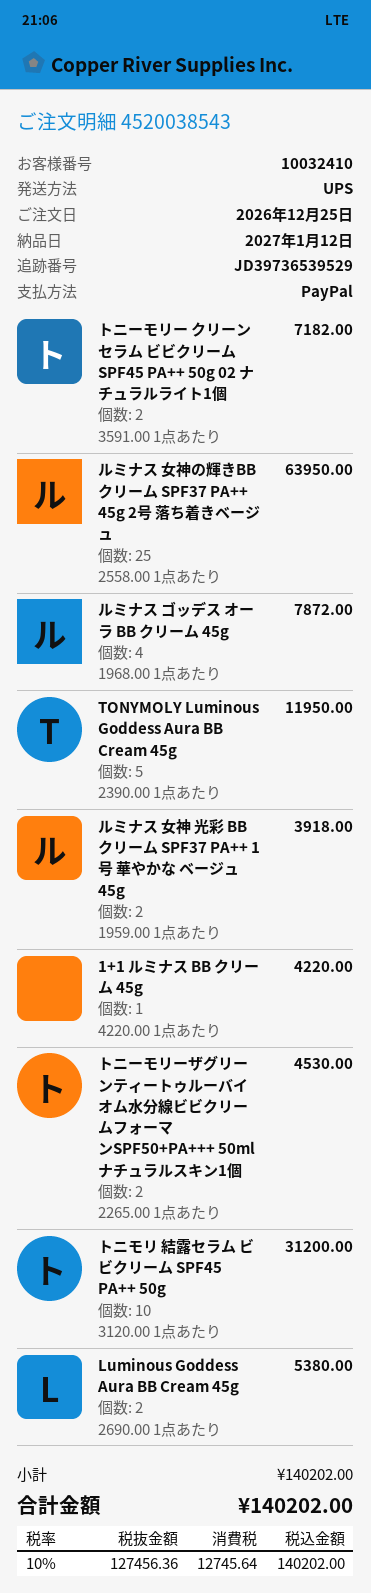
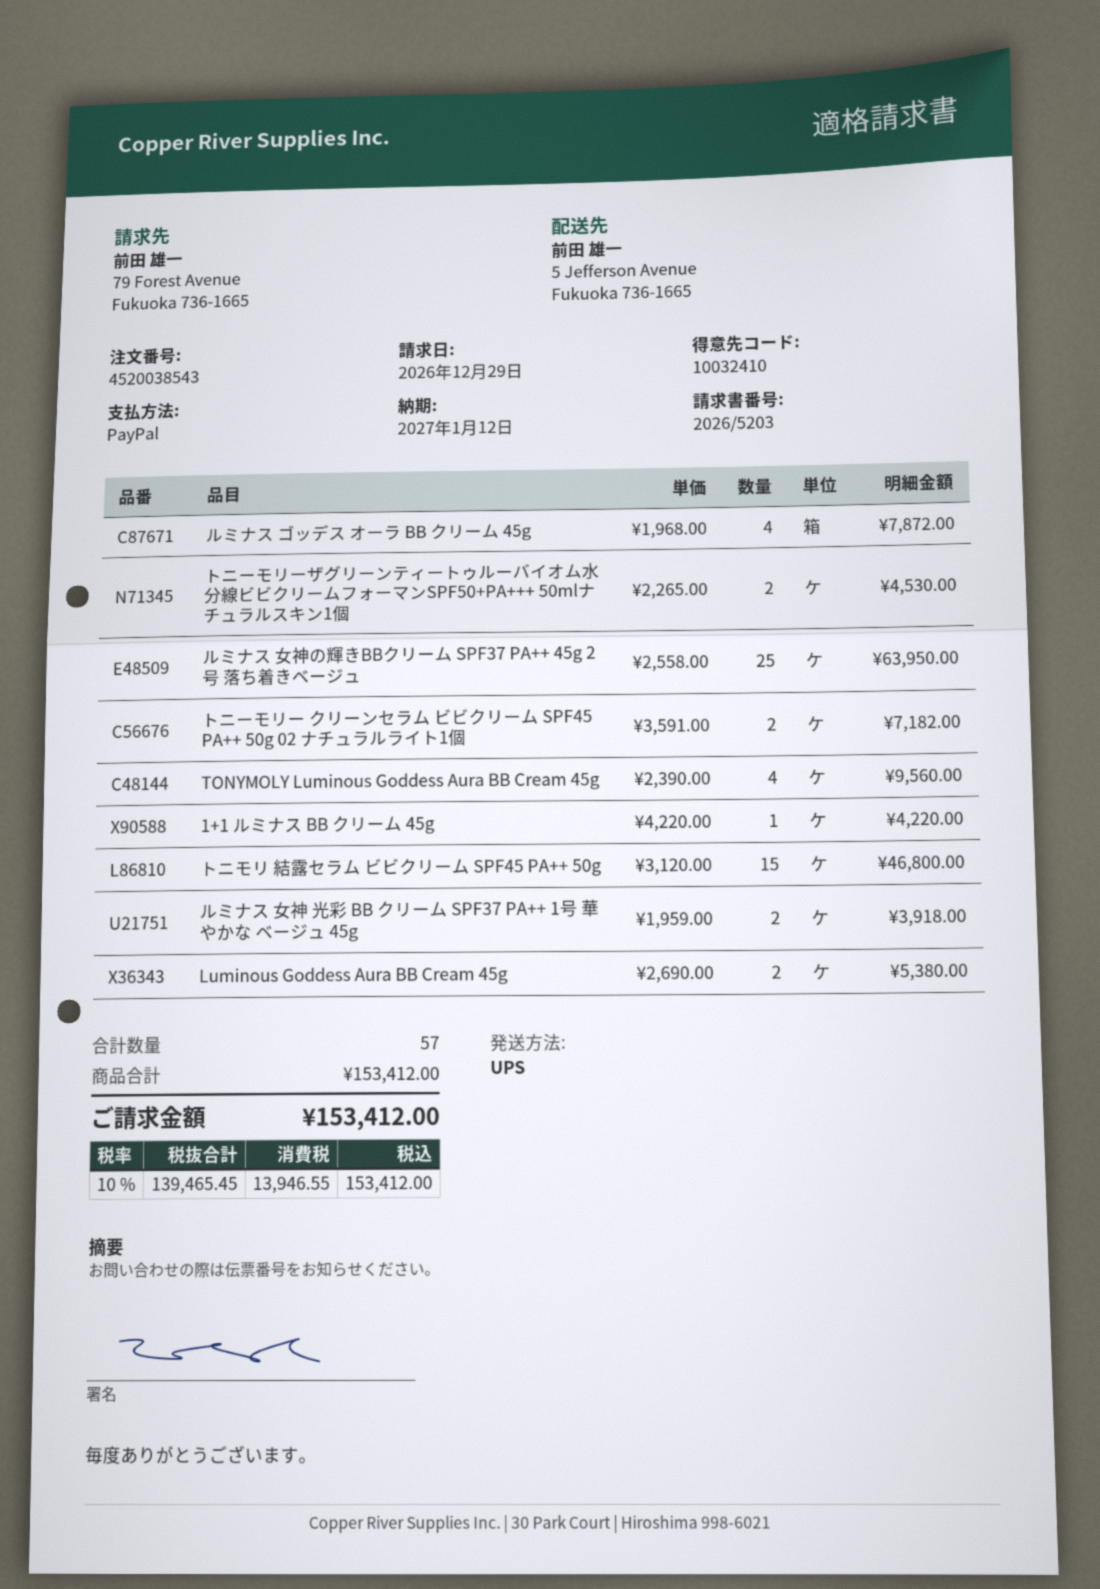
TONYMOLY Luminous Goddess Aura BB Cream 45g: 5 x 2390.00 = 11950.00 -> 4 x 2390.00 = 9560.00
トニモリ 結露セラム ビビクリーム SPF45 PA++ 50g: 10 x 3120.00 = 31200.00 -> 15 x 3120.00 = 46800.00
subtotal: 140202.00 -> 153412.00
net: 127456.36 -> 139465.45
tax: 10% = 12745.64 -> 10% = 13946.55
total: 140202.00 -> 153412.00

